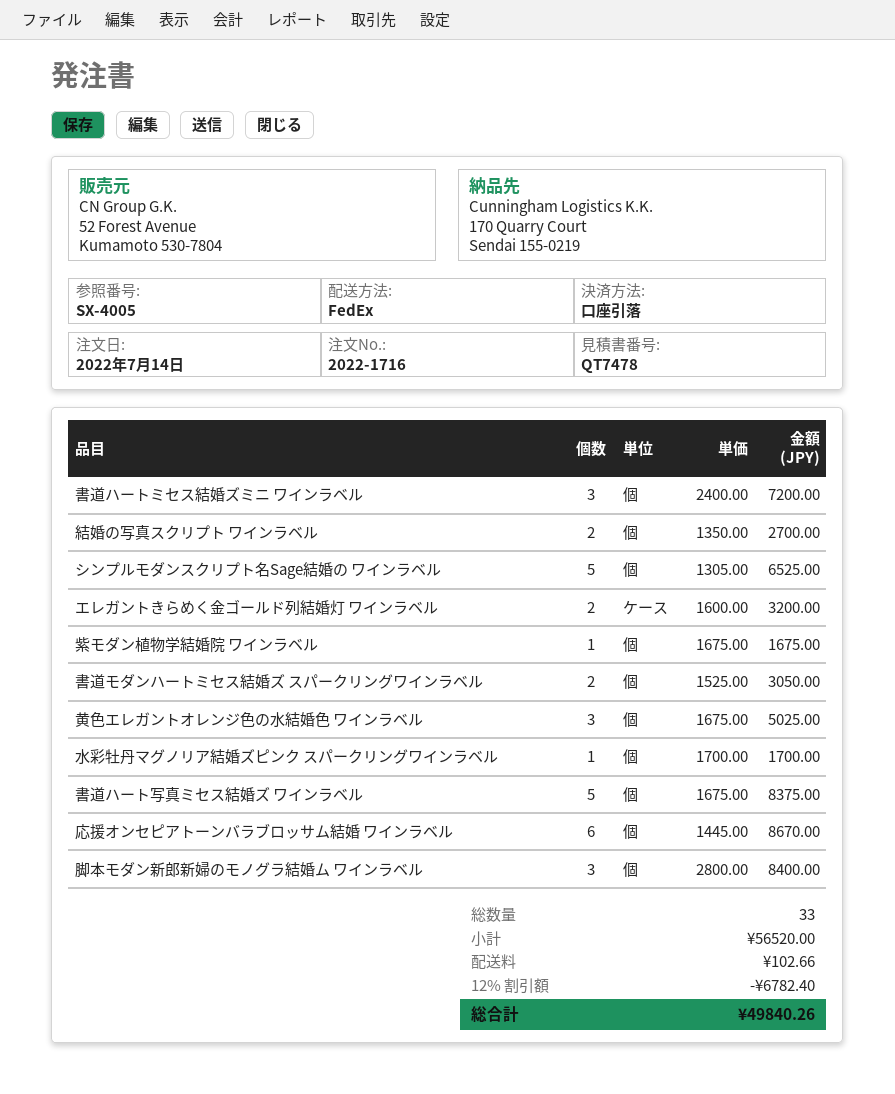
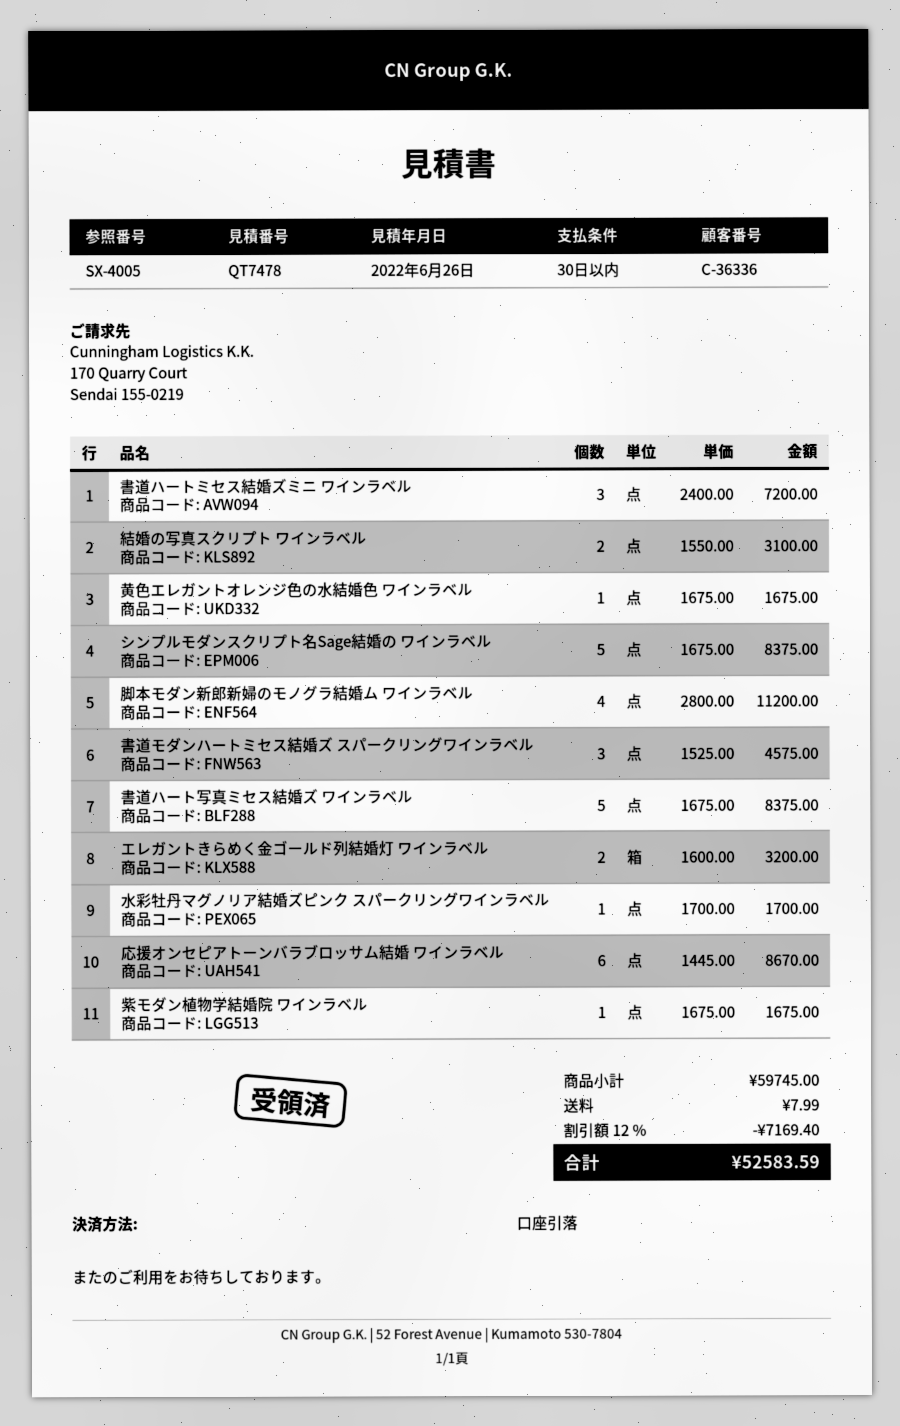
結婚の写真スクリプト ワインラベル: 2 x 1350.00 = 2700.00 -> 2 x 1550.00 = 3100.00
シンプルモダンスクリプト名Sage結婚の ワインラベル: 5 x 1305.00 = 6525.00 -> 5 x 1675.00 = 8375.00
書道モダンハートミセス結婚ズ スパークリングワインラベル: 2 x 1525.00 = 3050.00 -> 3 x 1525.00 = 4575.00
黄色エレガントオレンジ色の水結婚色 ワインラベル: 3 x 1675.00 = 5025.00 -> 1 x 1675.00 = 1675.00
脚本モダン新郎新婦のモノグラ結婚ム ワインラベル: 3 x 2800.00 = 8400.00 -> 4 x 2800.00 = 11200.00
subtotal: 56520.00 -> 59745.00
discount: 12% = 6782.40 -> 12% = 7169.40
shipping: 102.66 -> 7.99
total: 49840.26 -> 52583.59

